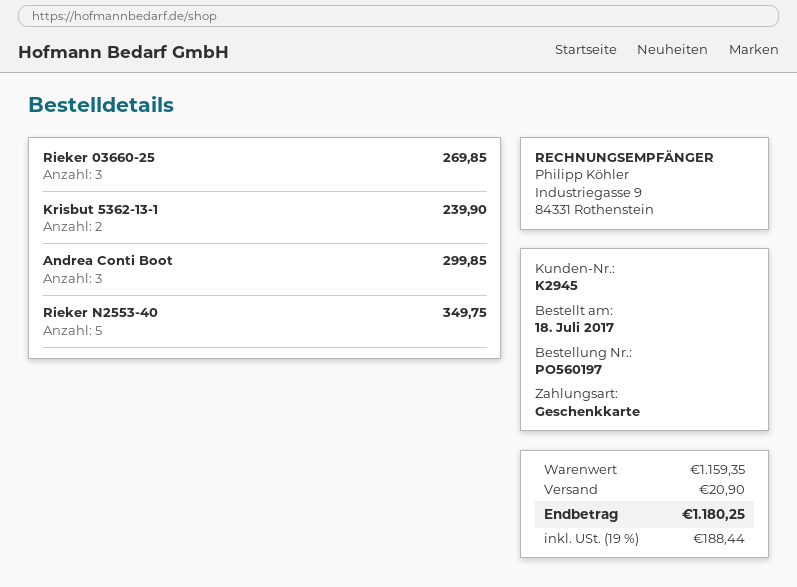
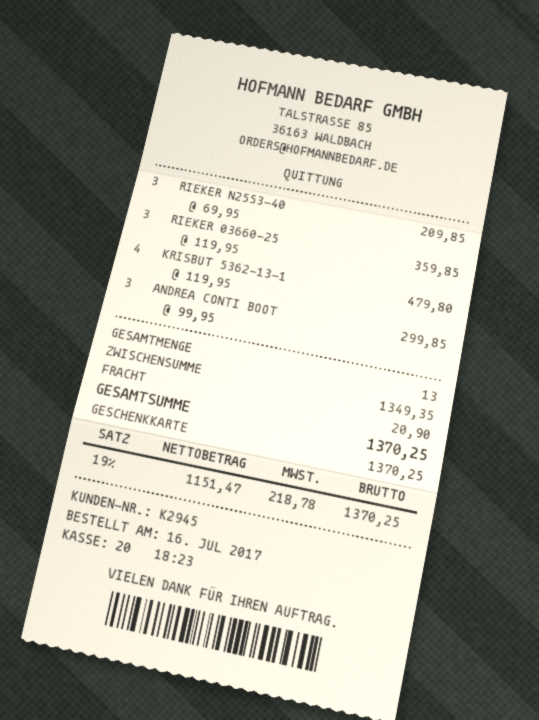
order date: 2017-07-18 -> 2017-07-16
Rieker 03660-25: 3 for 269.85 -> 3 for 359.85
Krisbut 5362-13-1: 2 for 239.90 -> 4 for 479.80
Rieker N2553-40: 5 for 349.75 -> 3 for 209.85
subtotal: 1159.35 -> 1349.35
tax: 19% = 188.44 -> 19% = 218.78
total: 1180.25 -> 1370.25

